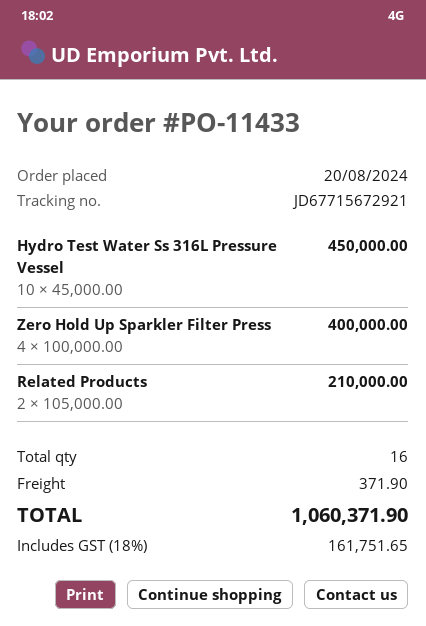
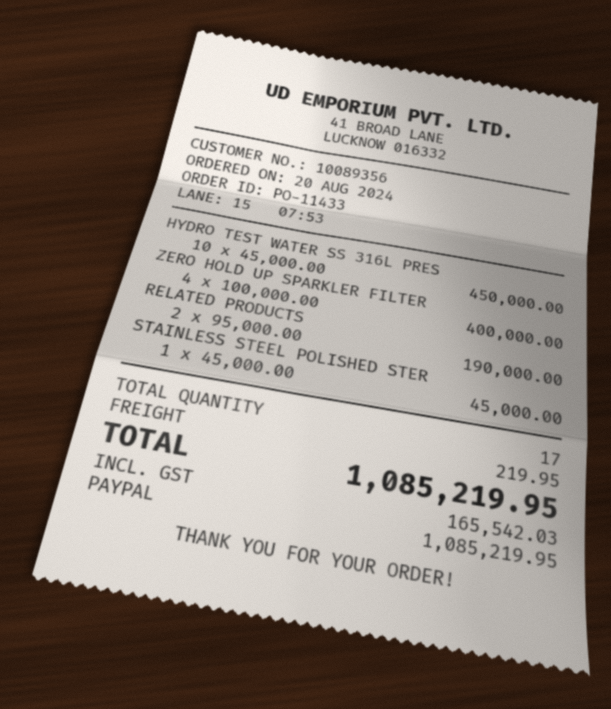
Related Products: 2 x 105000.00 = 210000.00 -> 2 x 95000.00 = 190000.00
STAINLESS STEEL POLISHED STER: none -> 1 x 45000.00 = 45000.00
total quantity: 16 -> 17
shipping: 371.90 -> 219.95
tax: 161751.65 -> 165542.03
total: 1060371.90 -> 1085219.95

